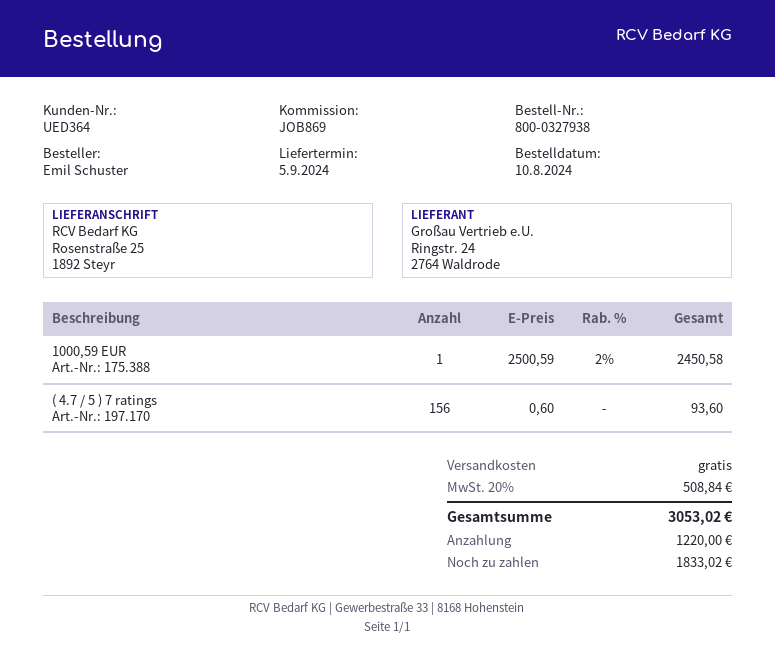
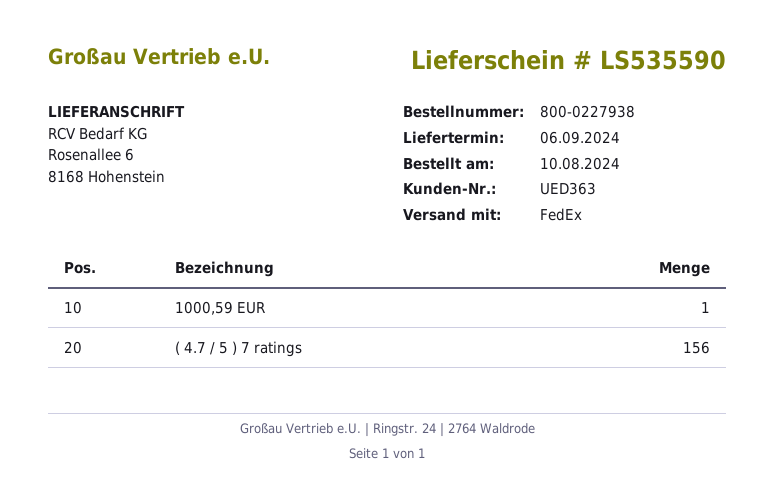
order number: 800-0327938 -> 800-0227938
delivery date: 2024-09-05 -> 2024-09-06
customer number: UED364 -> UED363
ship to: Rosenstraße 25, 1892 Steyr -> Rosenallee 6, 8168 Hohenstein

